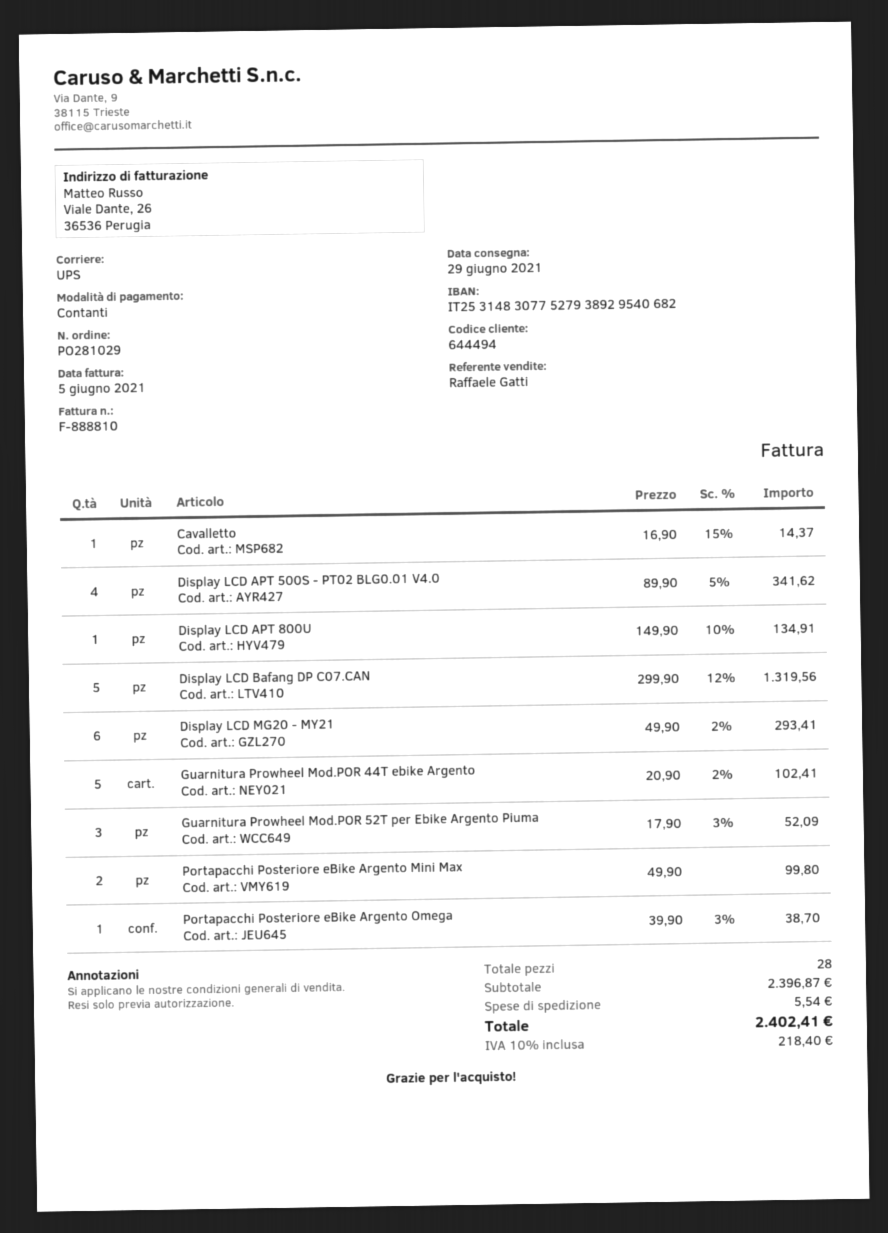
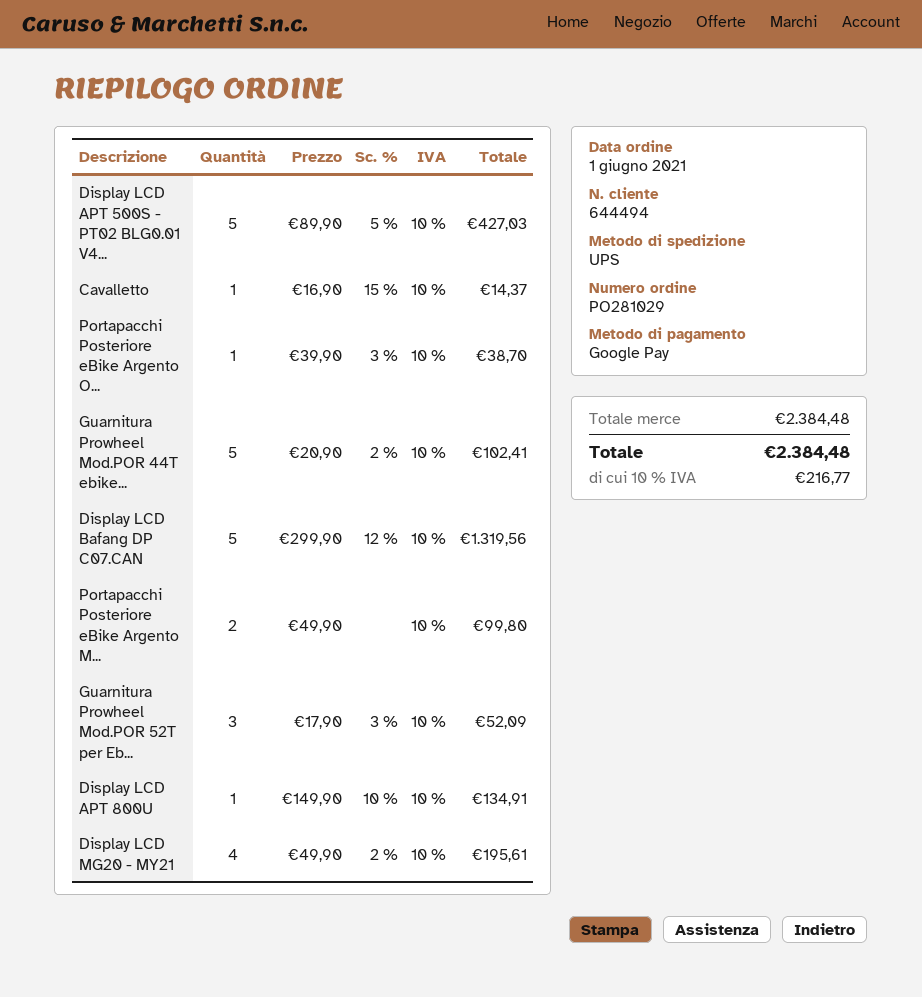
payment method: cash -> Google Pay
Display LCD APT 500S - PT02 BLG0.01 V4.0: 4 x 89.90 - 5% = 341.62 -> 5 x 89.90 - 5% = 427.03
Display LCD MG20 - MY21: 6 x 49.90 - 2% = 293.41 -> 4 x 49.90 - 2% = 195.61
subtotal: 2396.87 -> 2384.48
shipping: 5.54 -> none
tax: 10% = 218.40 -> 10% = 216.77
total: 2402.41 -> 2384.48

